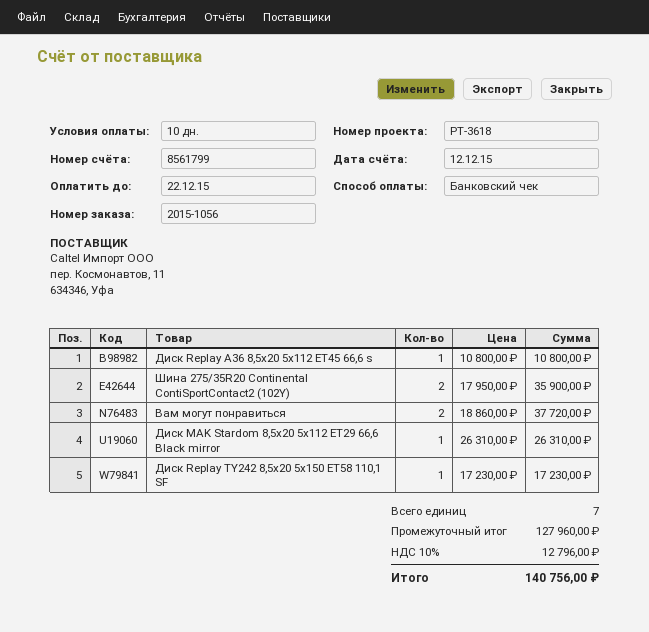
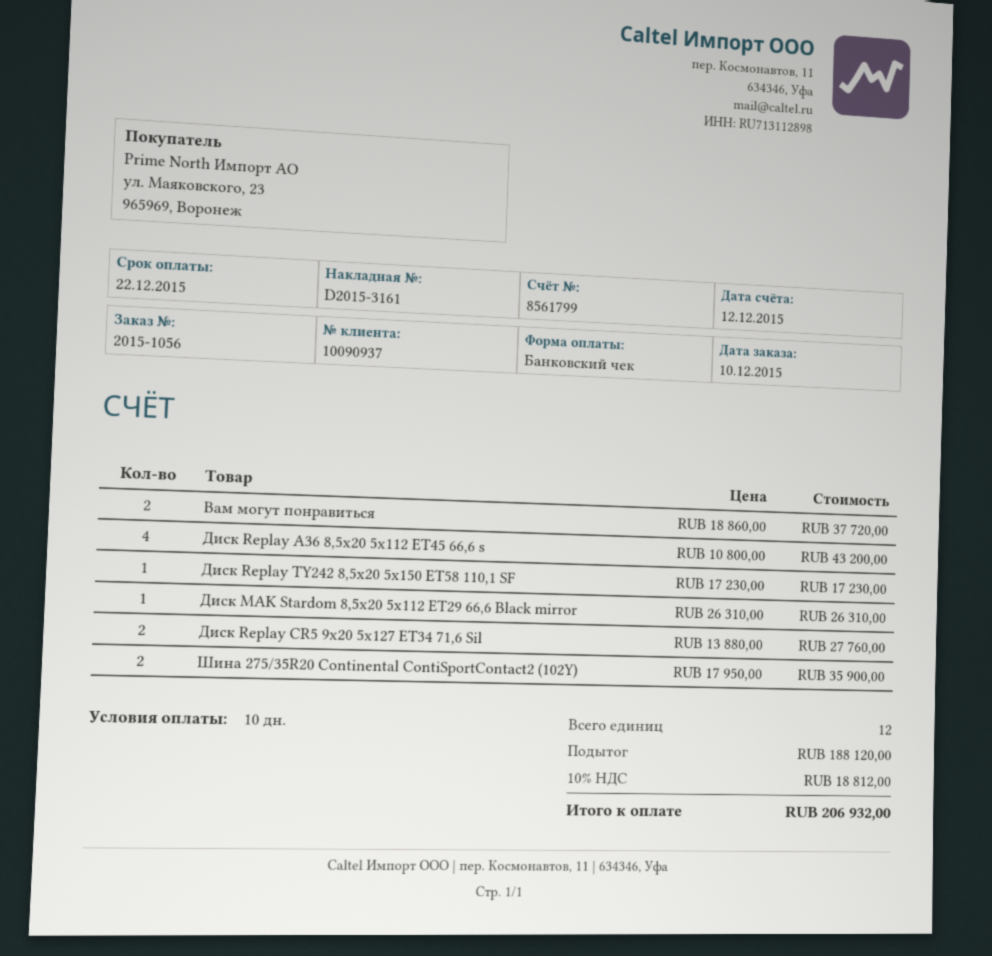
Диск Replay A36 8,5x20 5x112 ET45 66,6 s: 1 x 10800.00 = 10800.00 -> 4 x 10800.00 = 43200.00
Диск Replay CR5 9x20 5x127 ET34 71,6 Sil: none -> 2 x 13880.00 = 27760.00
total quantity: 7 -> 12
subtotal: 127960.00 -> 188120.00
tax: 10% = 12796.00 -> 10% = 18812.00
total: 140756.00 -> 206932.00

